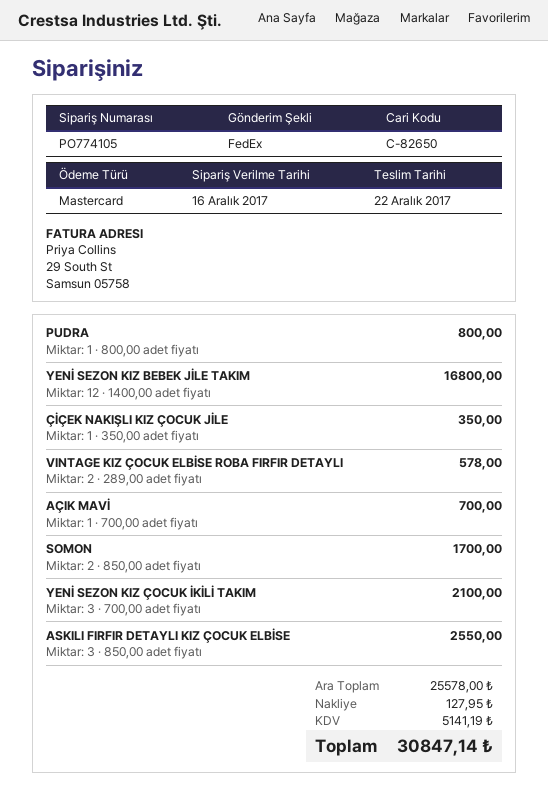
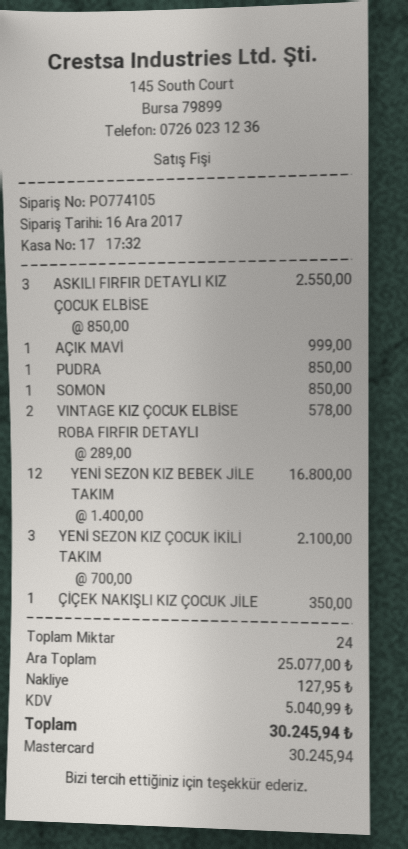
PUDRA: 1 x 800.00 = 800.00 -> 1 x 850.00 = 850.00
AÇIK MAVİ: 1 x 700.00 = 700.00 -> 1 x 999.00 = 999.00
SOMON: 2 x 850.00 = 1700.00 -> 1 x 850.00 = 850.00
subtotal: 25578.00 -> 25077.00
tax: 5141.19 -> 5040.99
total: 30847.14 -> 30245.94

